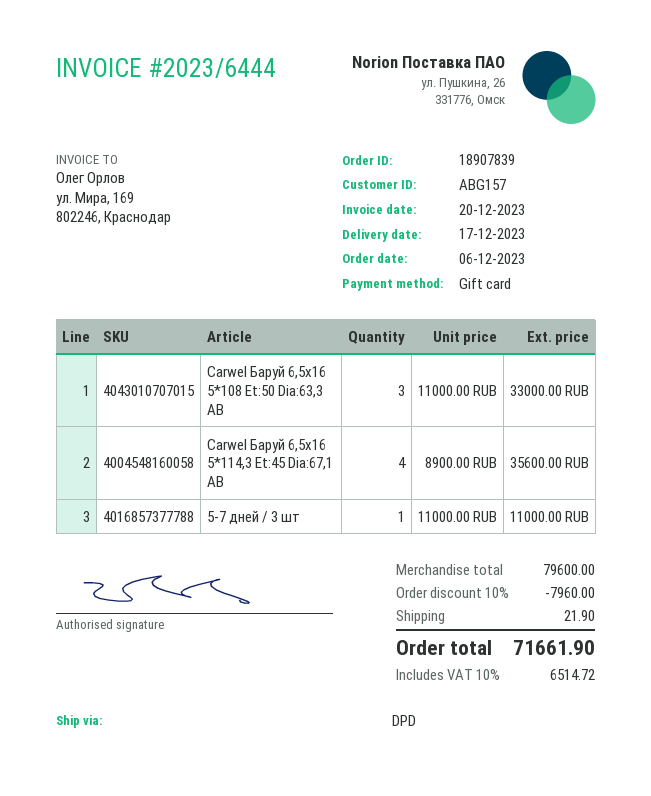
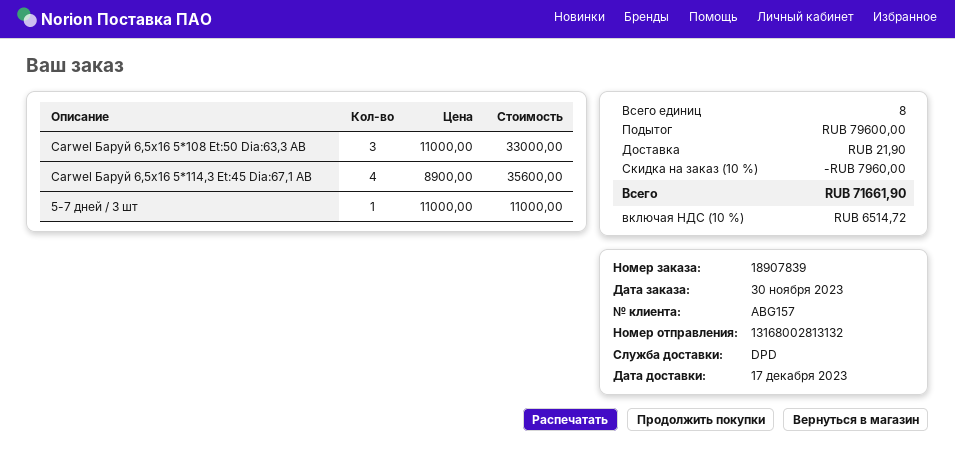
order date: 2023-12-06 -> 2023-11-30

